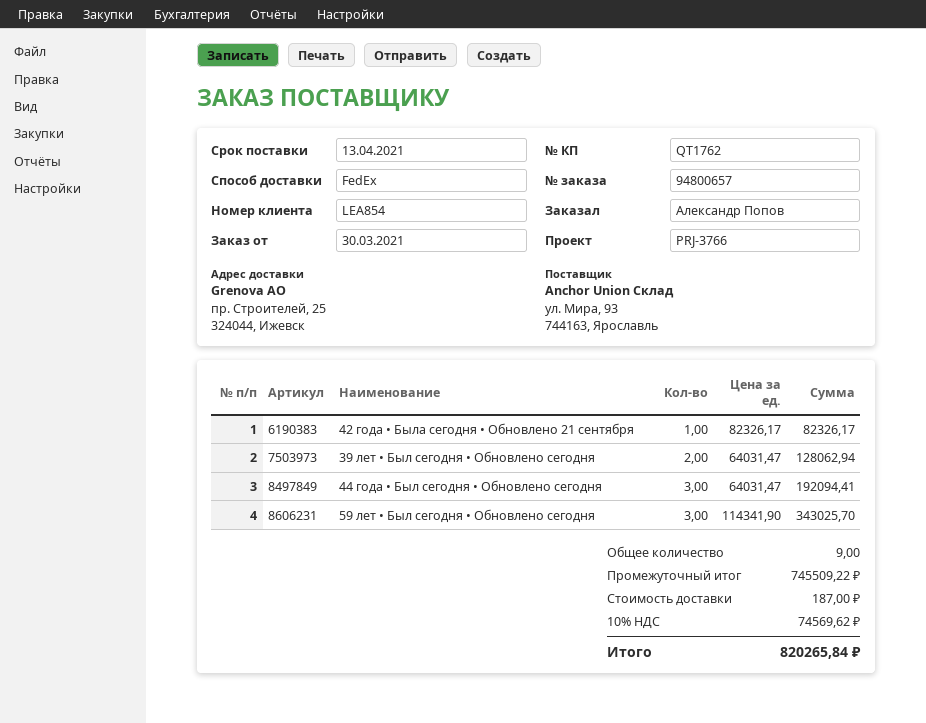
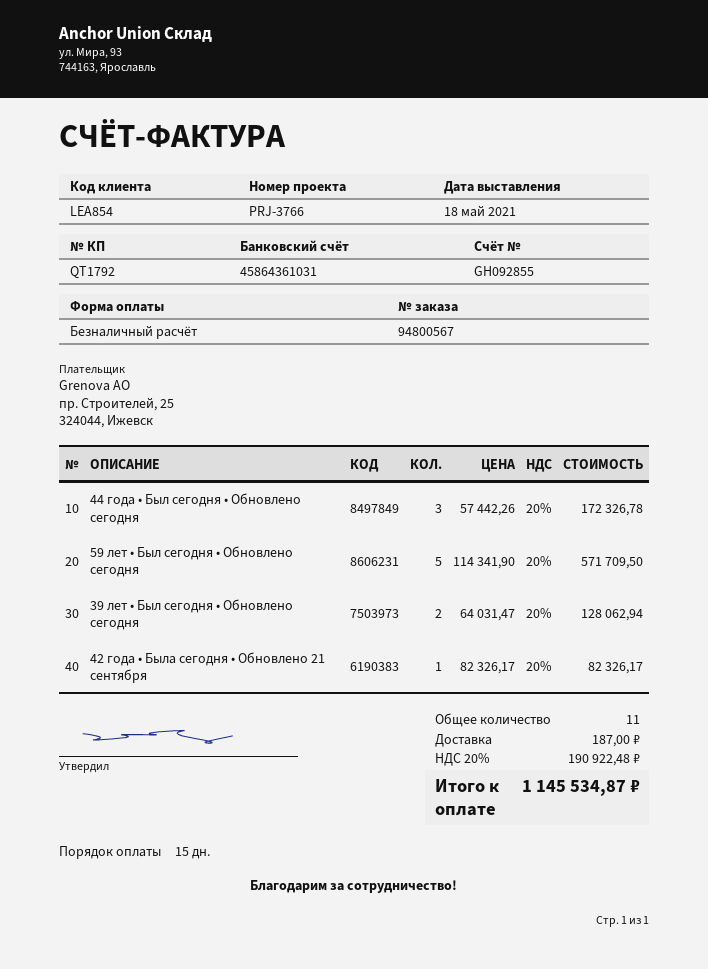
quote number: QT1762 -> QT1792
order number: 94800657 -> 94800567
44 года • Был сегодня • Обновлено сегодня: 3 x 64031.47 = 192094.41 -> 3 x 57442.26 = 172326.78
59 лет • Был сегодня • Обновлено сегодня: 3 x 114341.90 = 343025.70 -> 5 x 114341.90 = 571709.50
total quantity: 9 -> 11
tax: 10% = 74569.62 -> 20% = 190922.48
total: 820265.84 -> 1145534.87

